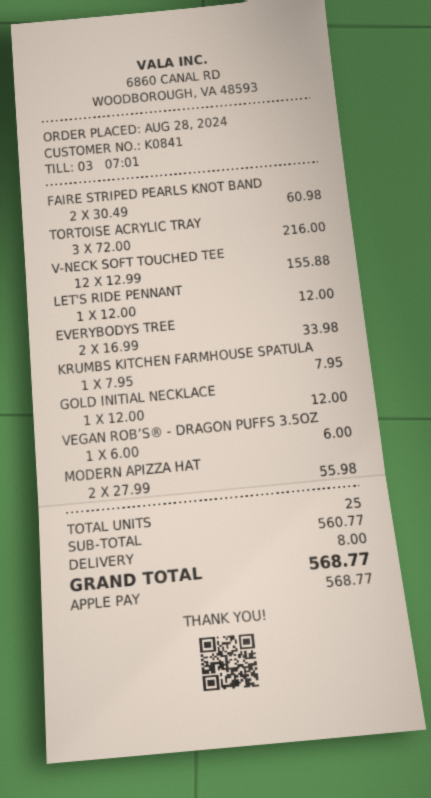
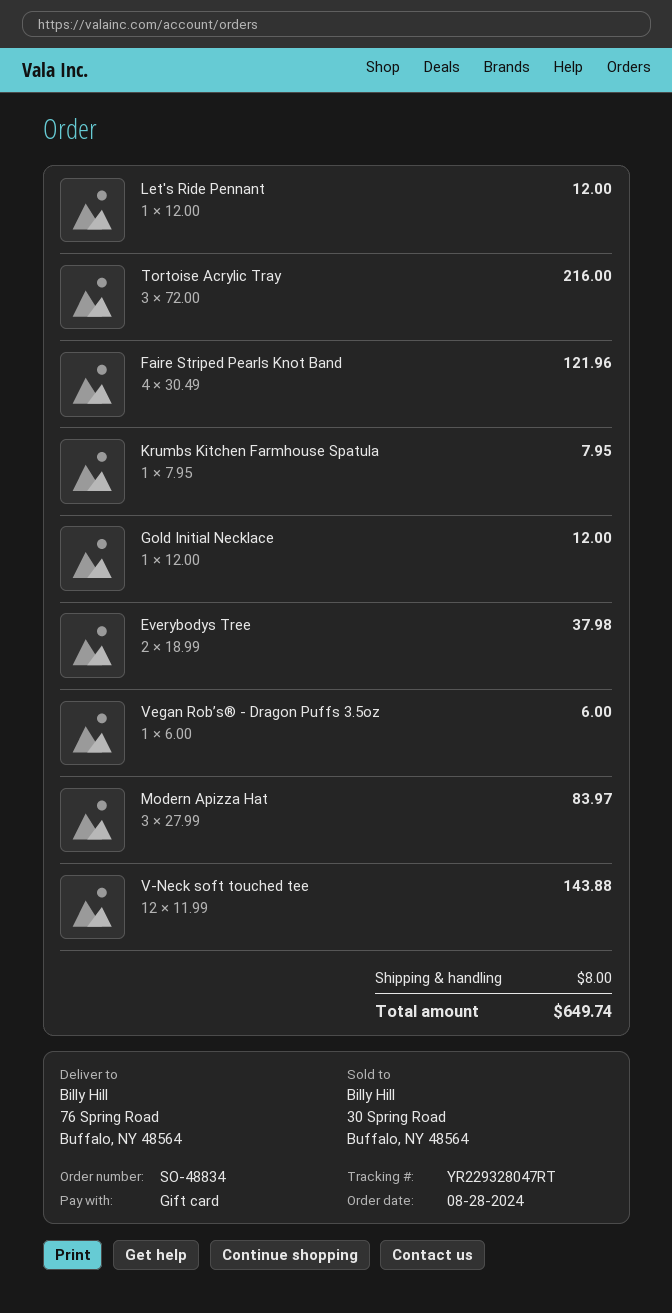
payment method: Apple Pay -> gift card
FAIRE STRIPED PEARLS KNOT BAND: 2 x 30.49 = 60.98 -> 4 x 30.49 = 121.96
V-NECK SOFT TOUCHED TEE: 12 x 12.99 = 155.88 -> 12 x 11.99 = 143.88
EVERYBODYS TREE: 2 x 16.99 = 33.98 -> 2 x 18.99 = 37.98
MODERN APIZZA HAT: 2 x 27.99 = 55.98 -> 3 x 27.99 = 83.97
total: 568.77 -> 649.74

